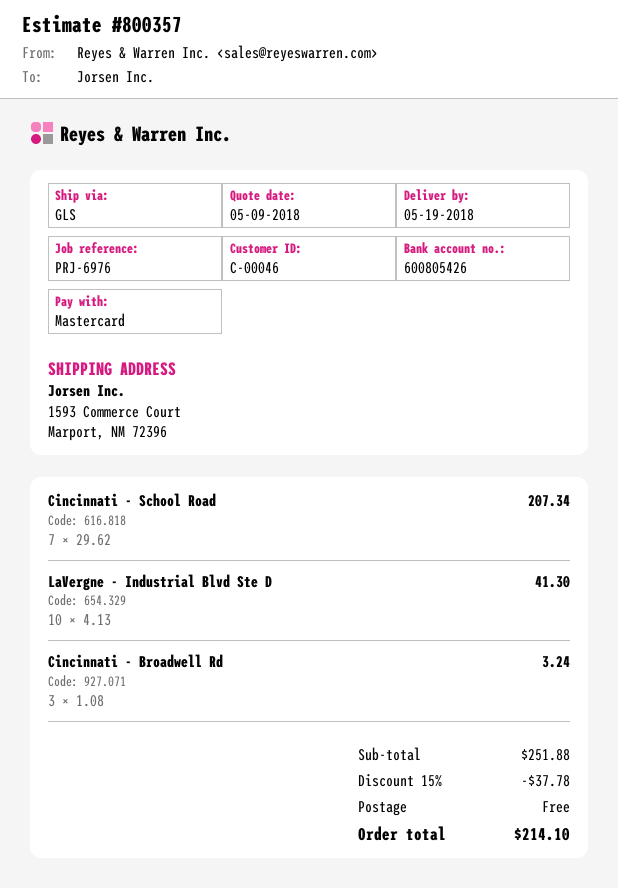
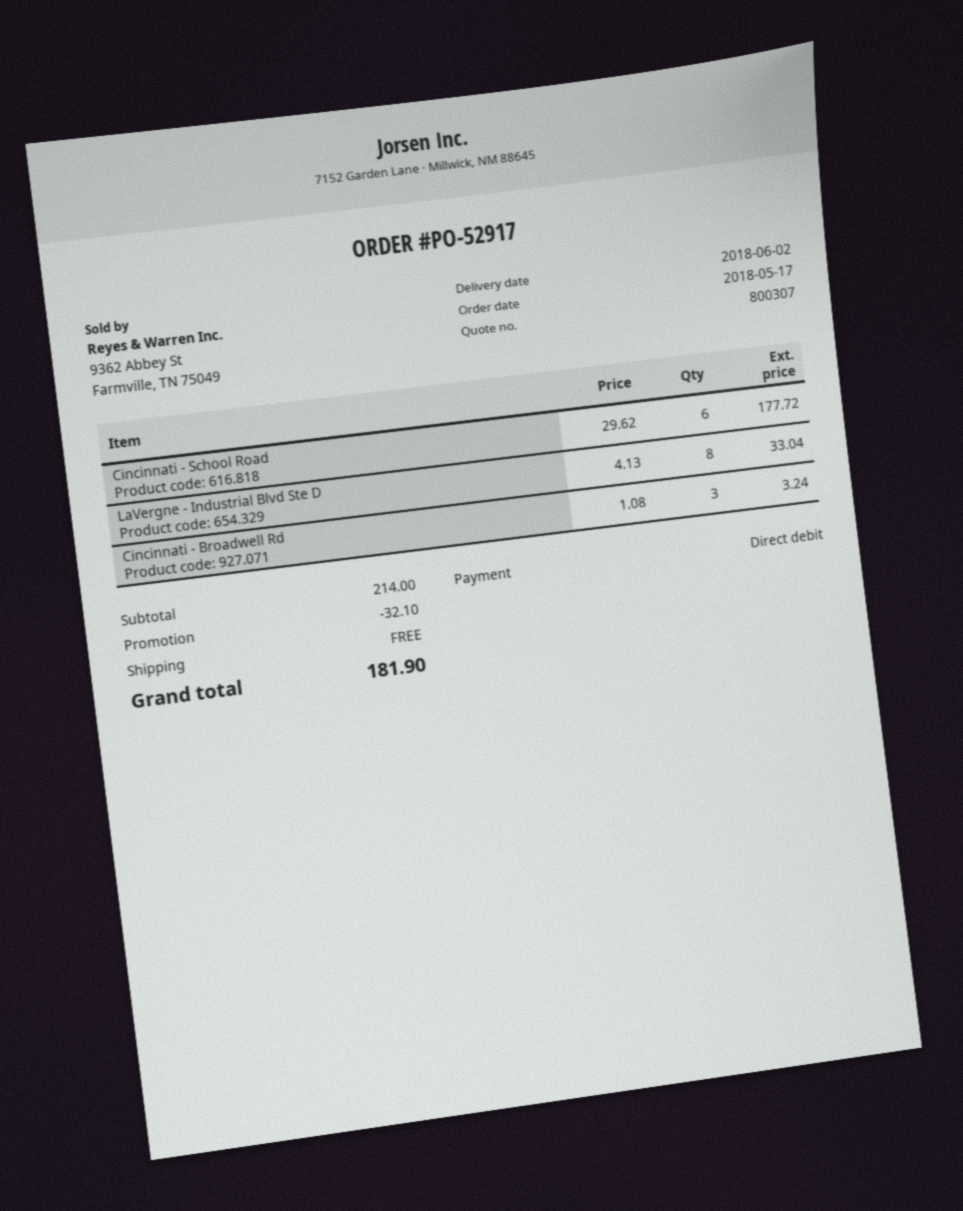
quote number: 800357 -> 800307
delivery date: 2018-05-19 -> 2018-06-02
payment method: Mastercard -> direct debit
Cincinnati - School Road: 7 x 29.62 = 207.34 -> 6 x 29.62 = 177.72
LaVergne - Industrial Blvd Ste D: 10 x 4.13 = 41.30 -> 8 x 4.13 = 33.04
subtotal: 251.88 -> 214.00
discount: 37.78 -> 32.10
total: 214.10 -> 181.90

